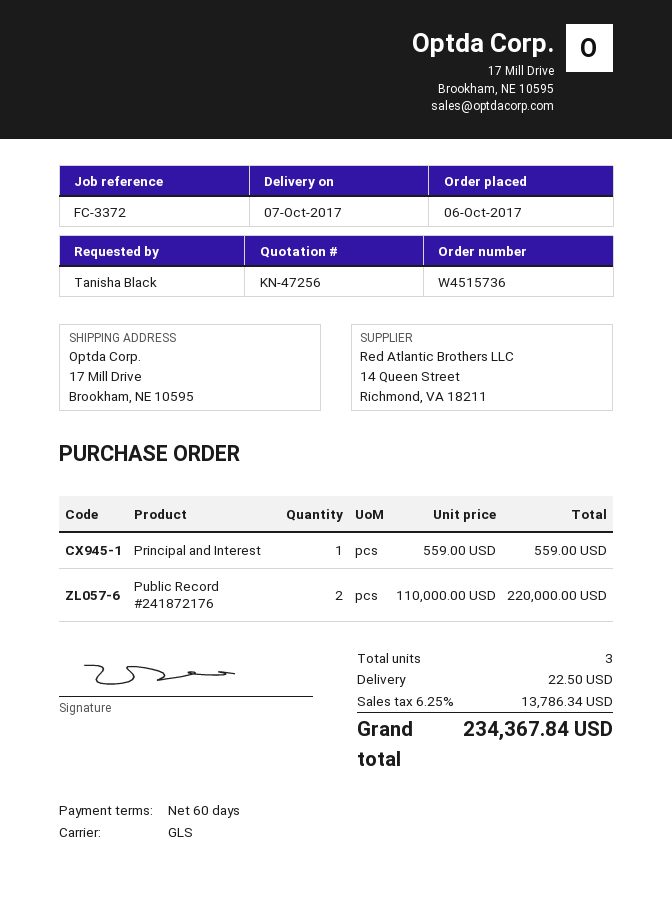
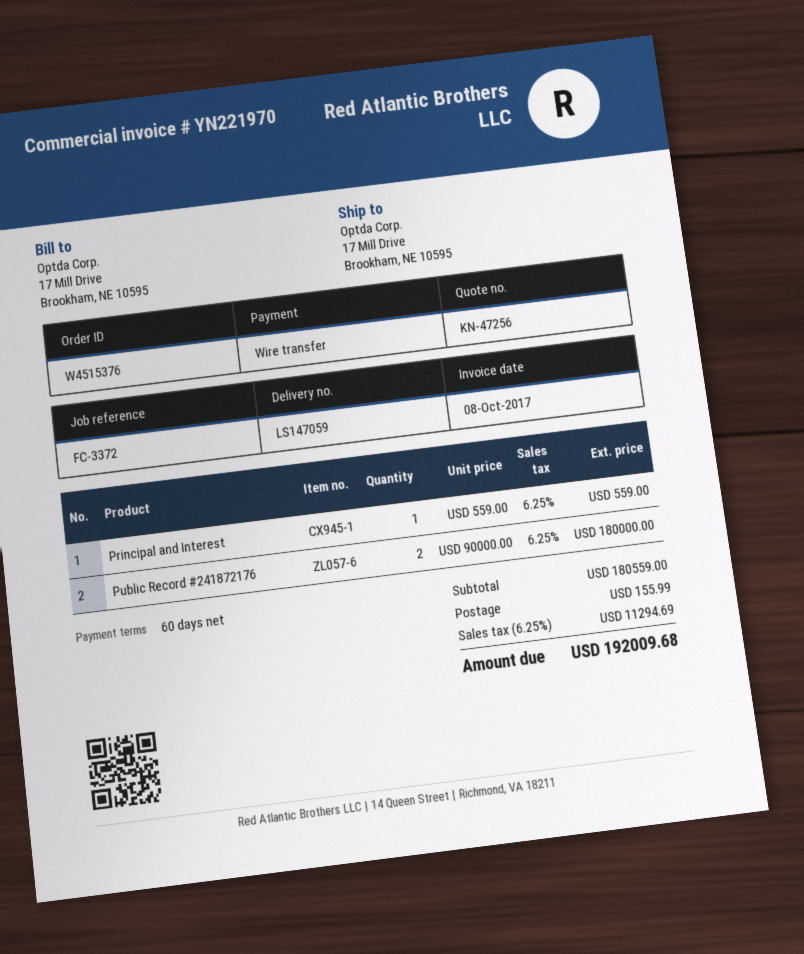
order number: W4515736 -> W4515376
Public Record #241872176: 2 x 110000.00 = 220000.00 -> 2 x 90000.00 = 180000.00
shipping: 22.50 -> 155.99
tax: 6.25% = 13786.34 -> 6.25% = 11294.69
total: 234367.84 -> 192009.68

